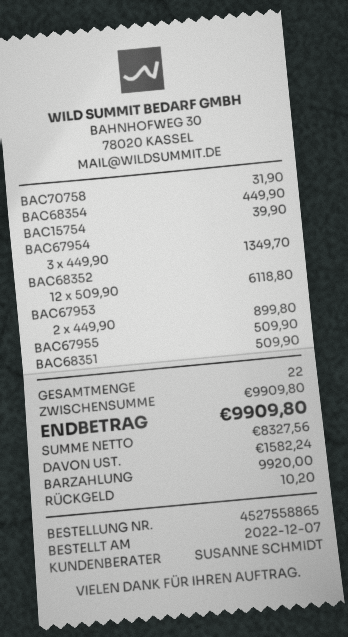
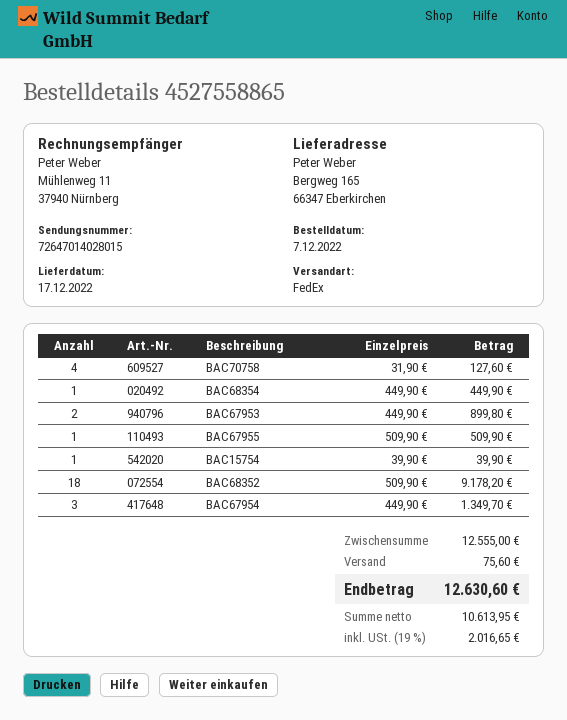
BAC70758: 1 x 31.90 = 31.90 -> 4 x 31.90 = 127.60
BAC68352: 12 x 509.90 = 6118.80 -> 18 x 509.90 = 9178.20
BAC68351: 1 x 509.90 = 509.90 -> none
subtotal: 9909.80 -> 12555.00
shipping: none -> 75.60
net: 8327.56 -> 10613.95
tax: 1582.24 -> 2016.65
total: 9909.80 -> 12630.60

